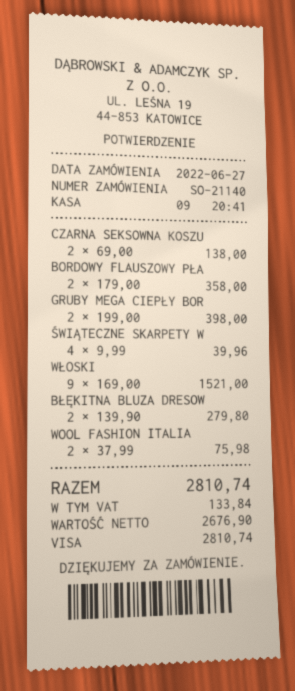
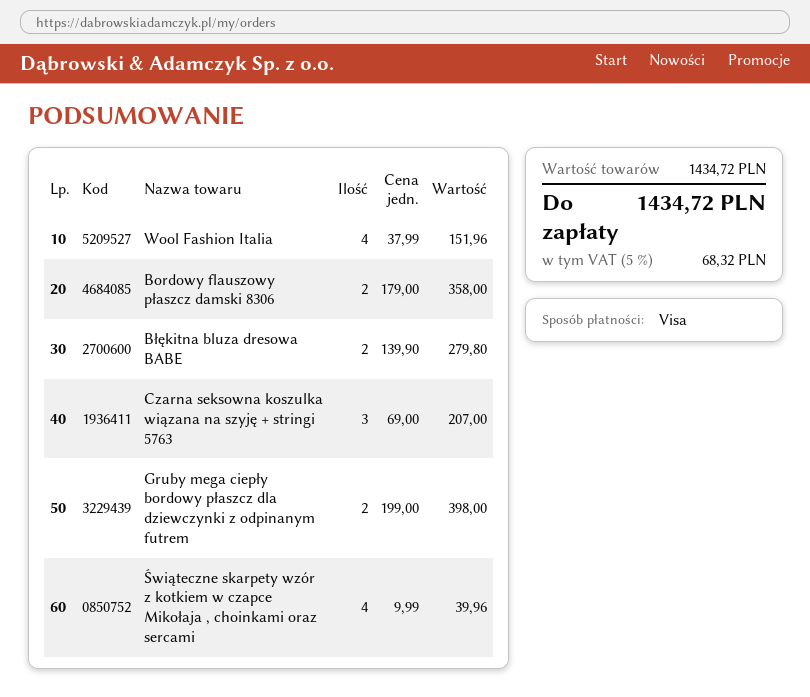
CZARNA SEKSOWNA KOSZU: 2 x 69.00 = 138.00 -> 3 x 69.00 = 207.00
WŁOSKI: 9 x 169.00 = 1521.00 -> none
WOOL FASHION ITALIA: 2 x 37.99 = 75.98 -> 4 x 37.99 = 151.96
tax: 133.84 -> 68.32
total: 2810.74 -> 1434.72

